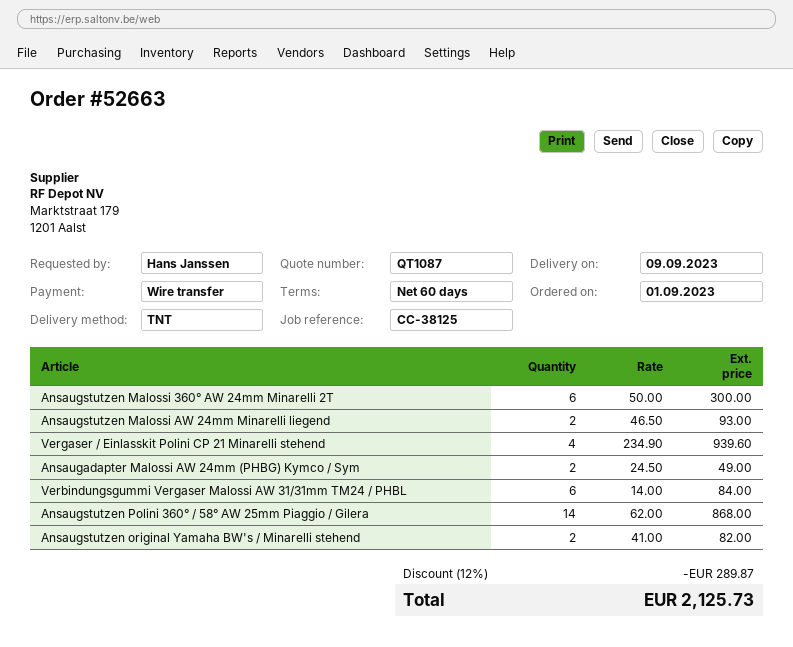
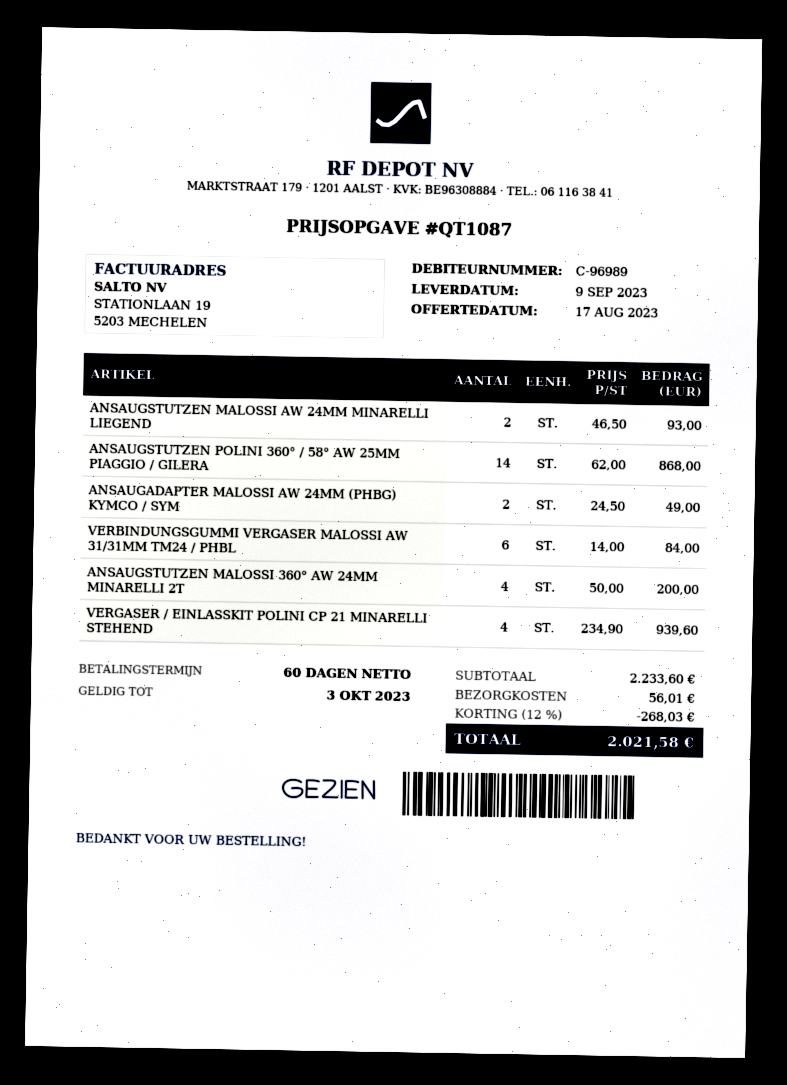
Ansaugstutzen Malossi 360° AW 24mm Minarelli 2T: 6 x 50.00 = 300.00 -> 4 x 50.00 = 200.00
Ansaugstutzen original Yamaha BW's / Minarelli stehend: 2 x 41.00 = 82.00 -> none
discount: 12% = 289.87 -> 12% = 268.03
shipping: none -> 56.01
total: 2125.73 -> 2021.58

